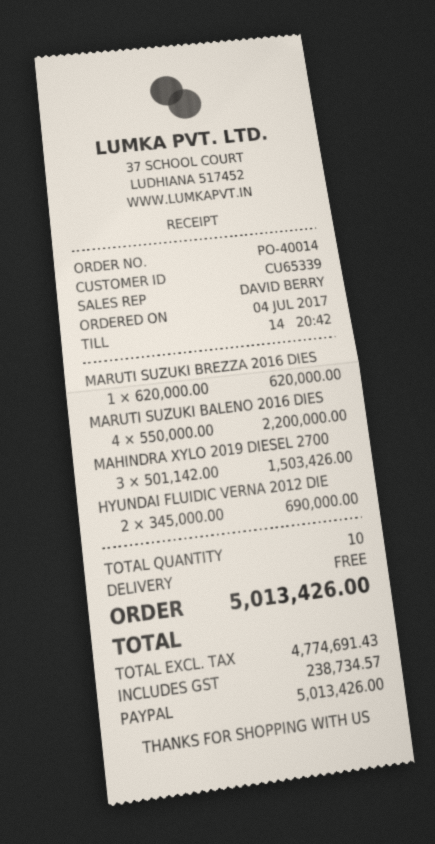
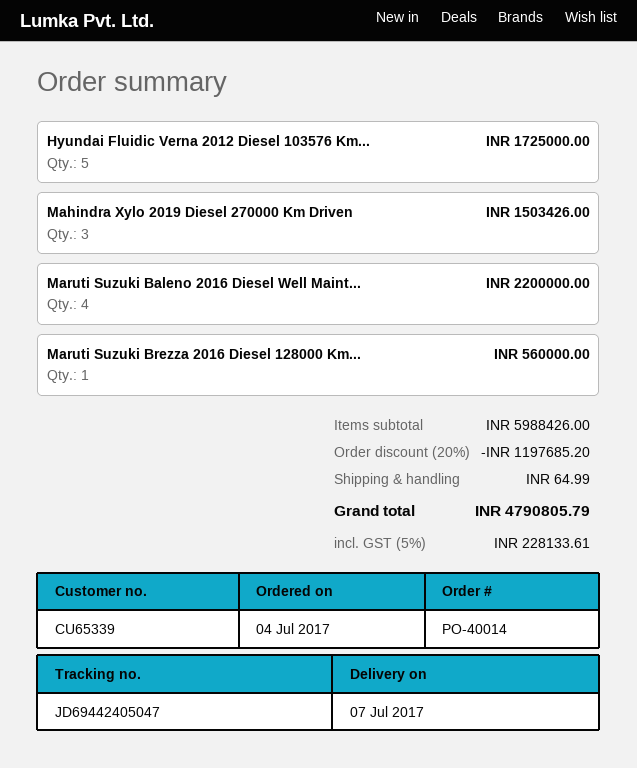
MARUTI SUZUKI BREZZA 2016 DIES: 1 for 620000.00 -> 1 for 560000.00
HYUNDAI FLUIDIC VERNA 2012 DIE: 2 for 690000.00 -> 5 for 1725000.00
discount: none -> 20% = 1197685.20
shipping: 0.00 -> 64.99
tax: 238734.57 -> 228133.61
total: 5013426.00 -> 4790805.79

